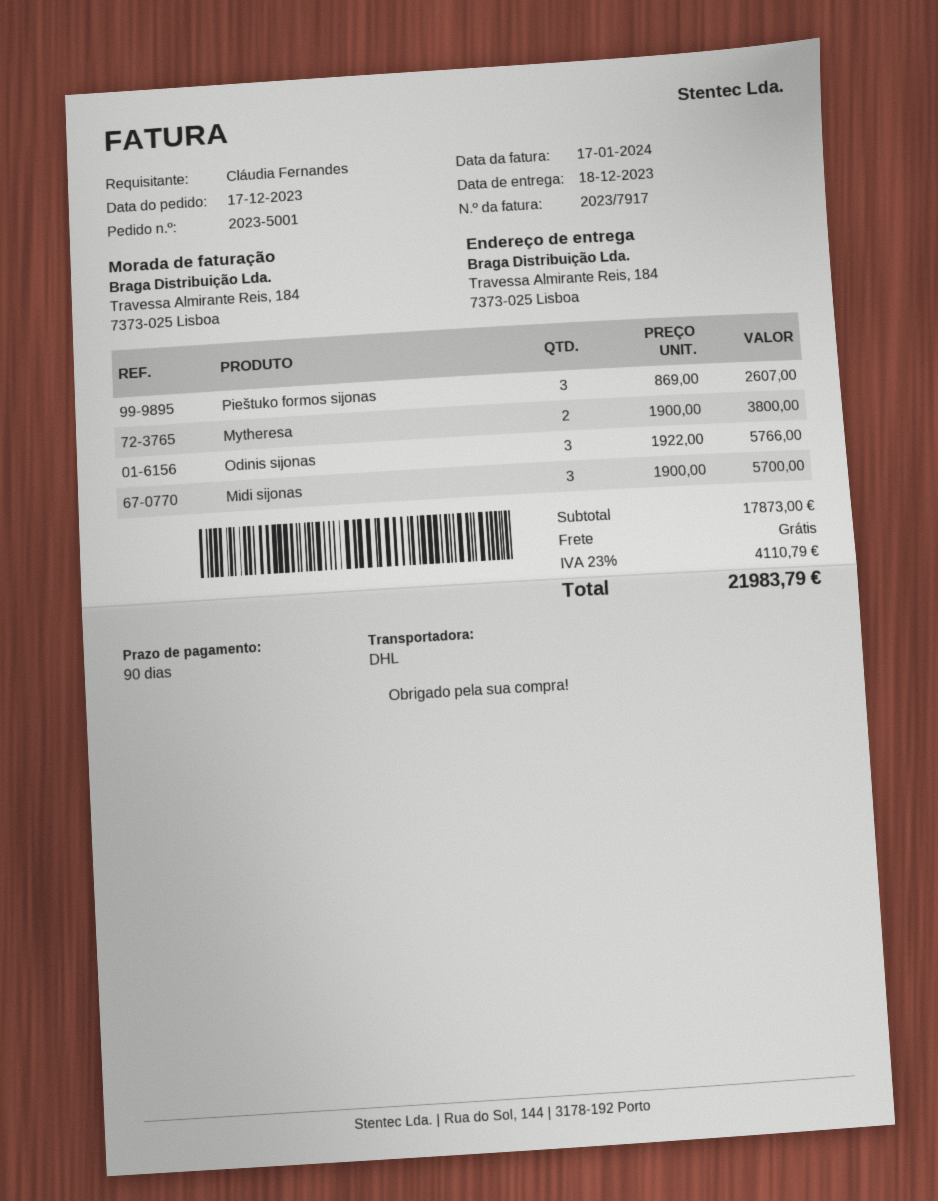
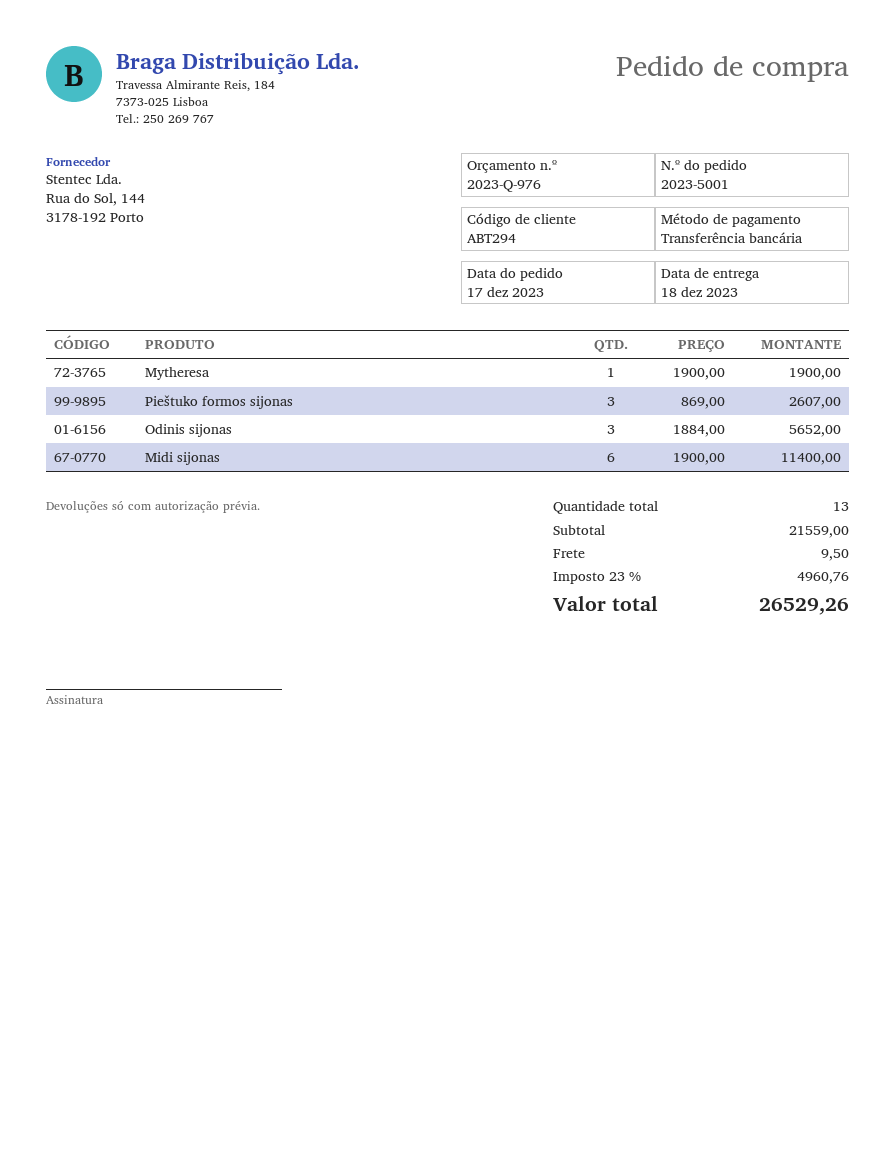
Mytheresa: 2 x 1900.00 = 3800.00 -> 1 x 1900.00 = 1900.00
Odinis sijonas: 3 x 1922.00 = 5766.00 -> 3 x 1884.00 = 5652.00
Midi sijonas: 3 x 1900.00 = 5700.00 -> 6 x 1900.00 = 11400.00
subtotal: 17873.00 -> 21559.00
shipping: 0.00 -> 9.50
tax: 23% = 4110.79 -> 23% = 4960.76
total: 21983.79 -> 26529.26

